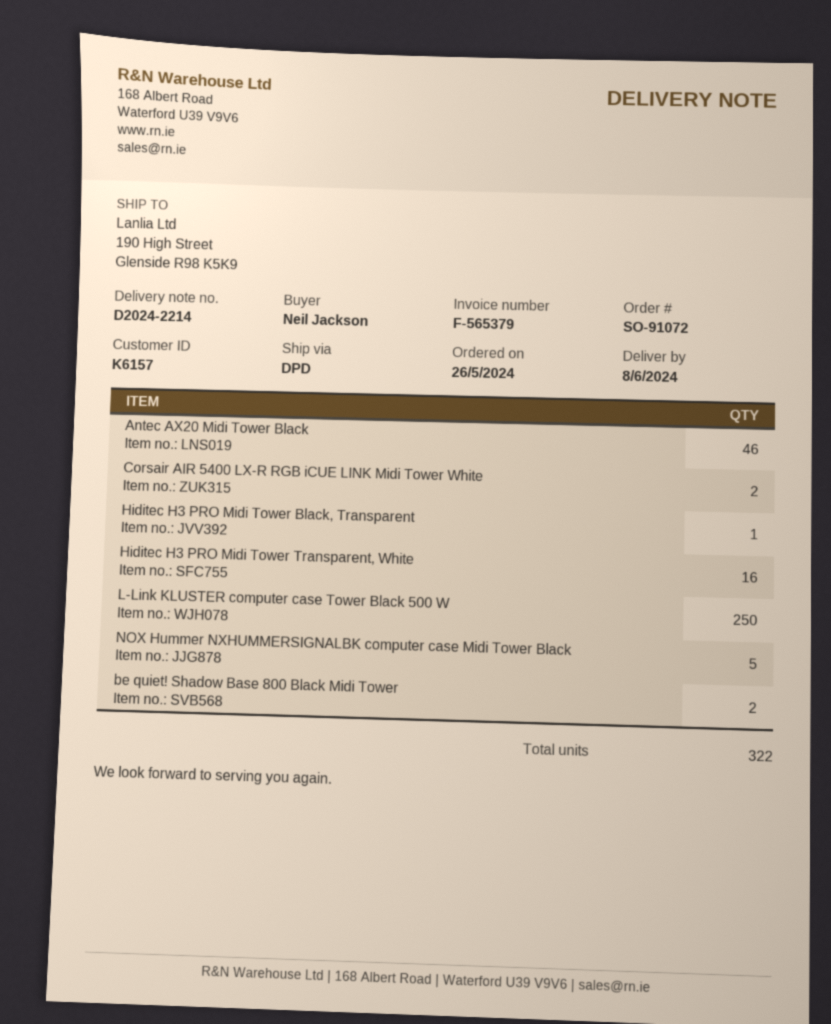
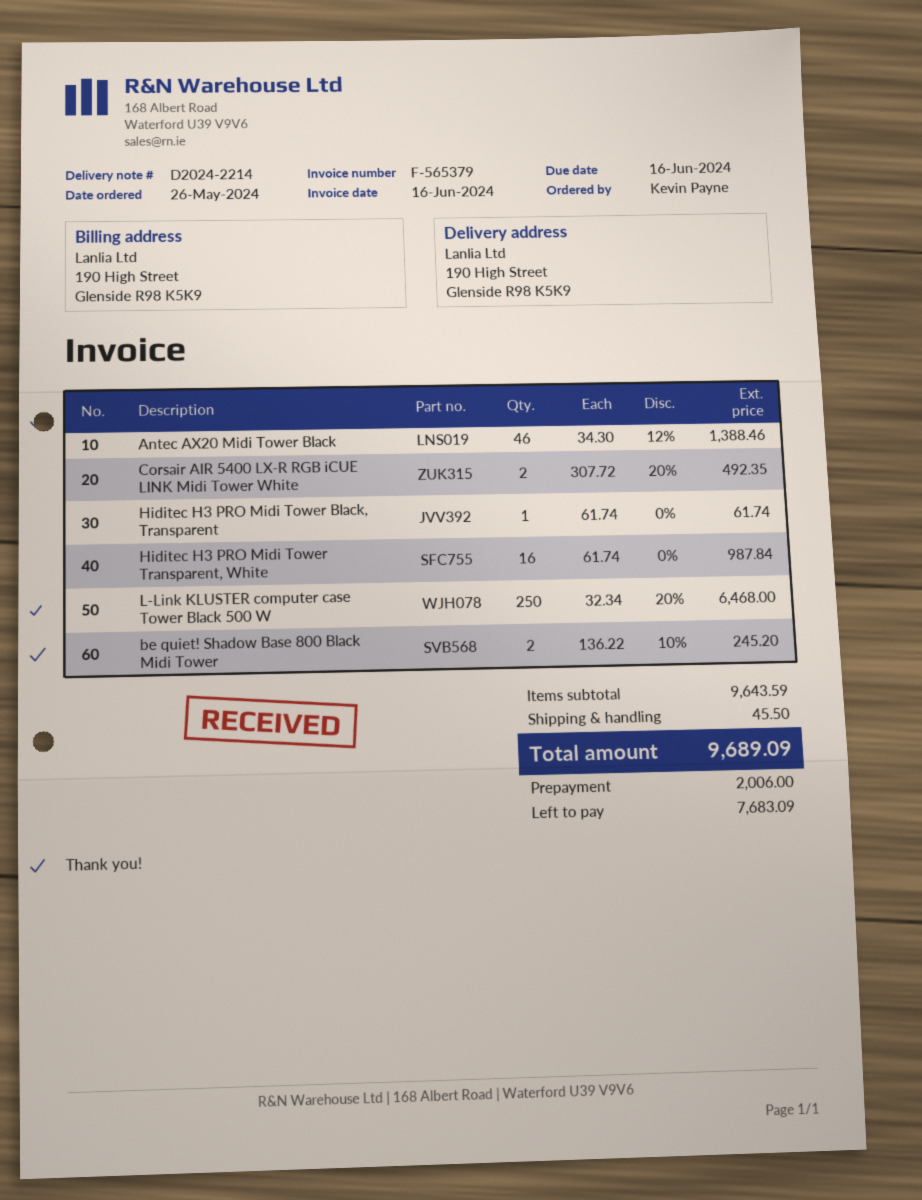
ordered by: Neil Jackson -> Kevin Payne
NOX Hummer NXHUMMERSIGNALBK computer case Midi Tower Black: 5 -> none

